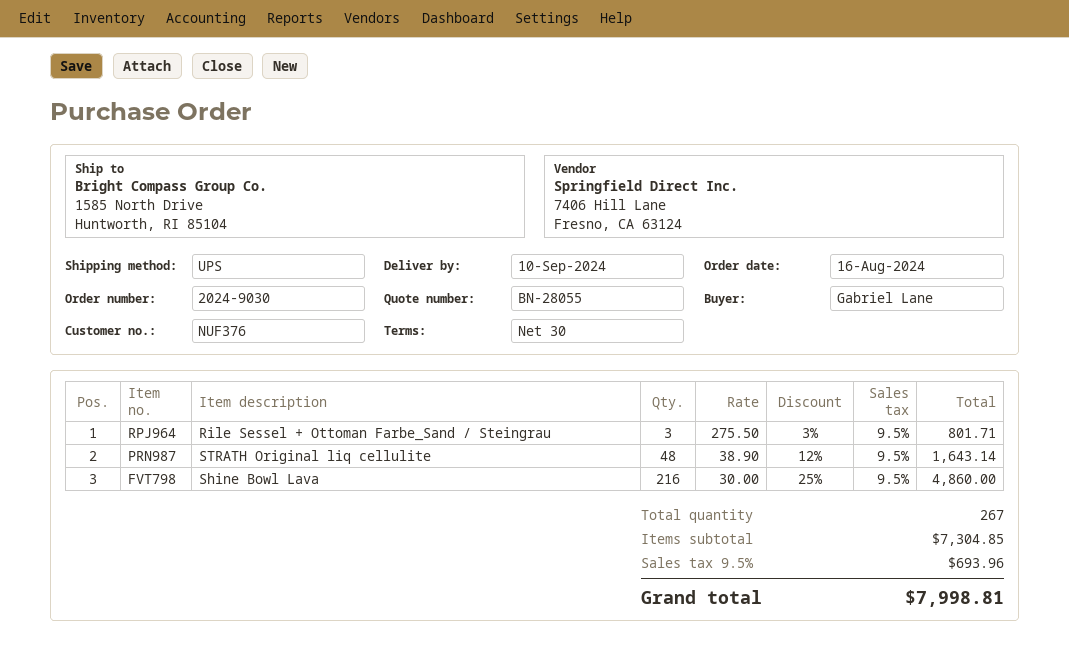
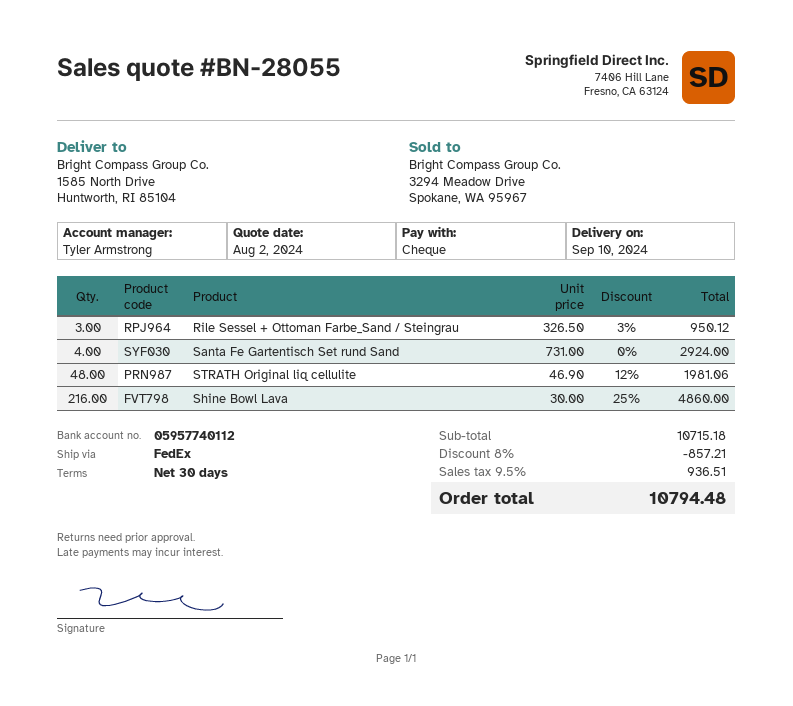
shipping method: UPS -> FedEx
Rile Sessel + Ottoman Farbe_Sand / Steingrau: 3 x 275.50 - 3% = 801.71 -> 3 x 326.50 - 3% = 950.12
STRATH Original liq cellulite: 48 x 38.90 - 12% = 1643.14 -> 48 x 46.90 - 12% = 1981.06
Santa Fe Gartentisch Set rund Sand: none -> 4 x 731.00 = 2924.00
subtotal: 7304.85 -> 10715.18
discount: none -> 8% = 857.21
tax: 9.5% = 693.96 -> 9.5% = 936.51
total: 7998.81 -> 10794.48

